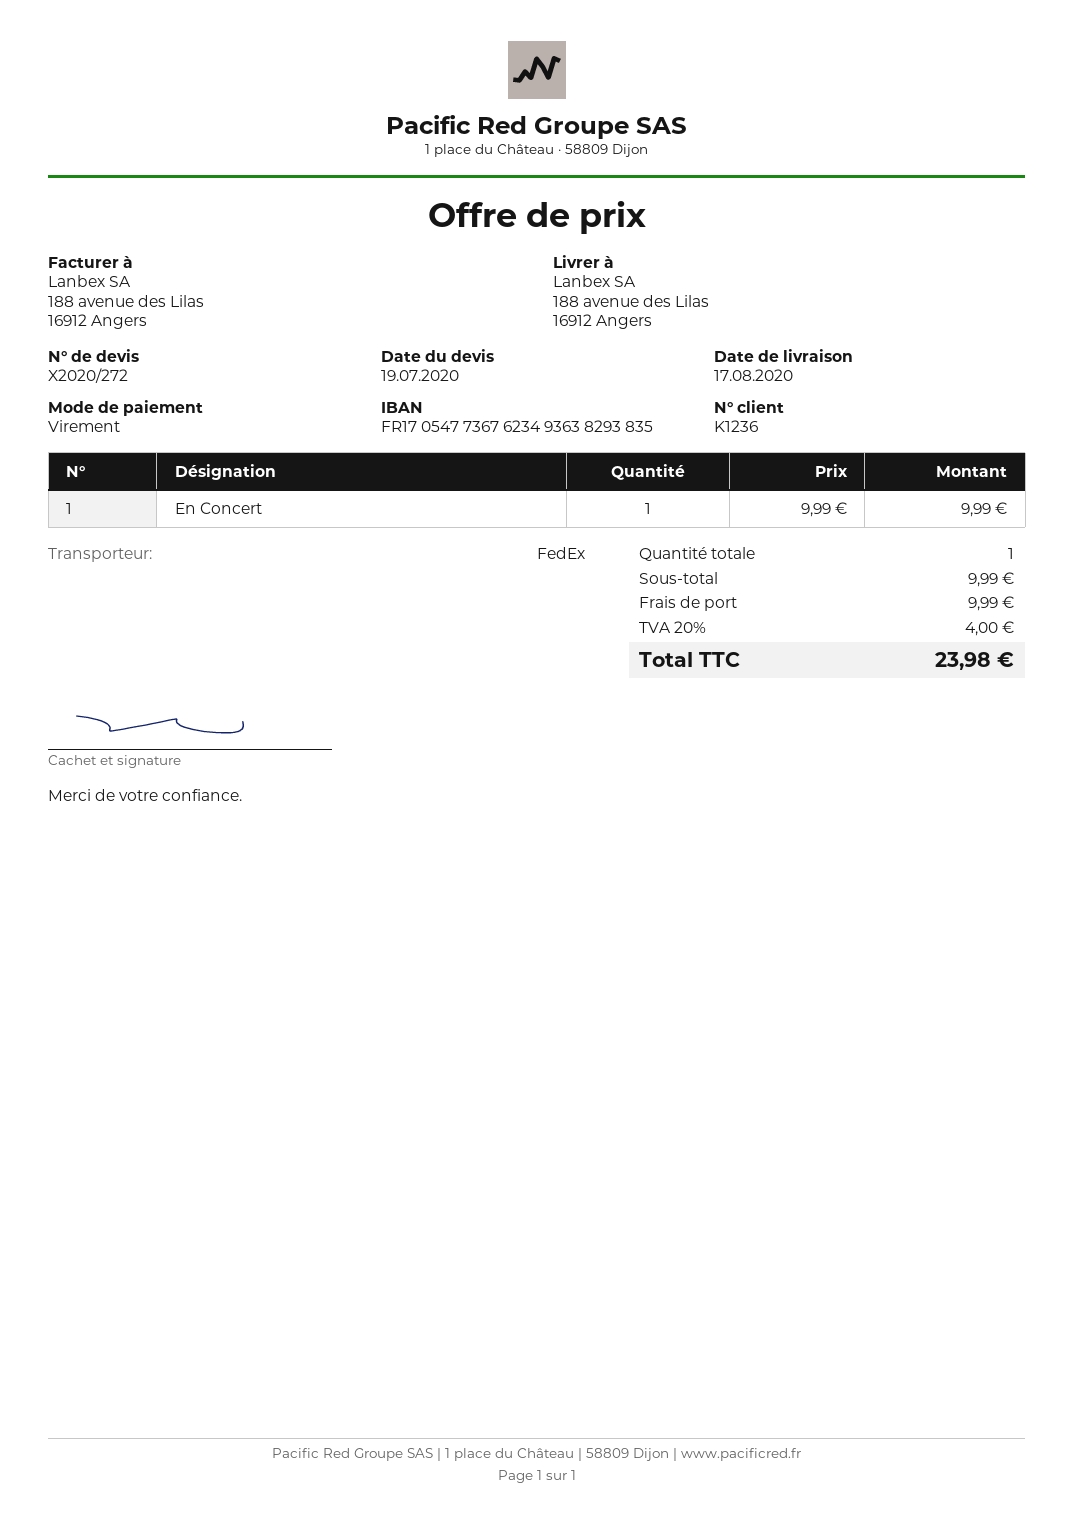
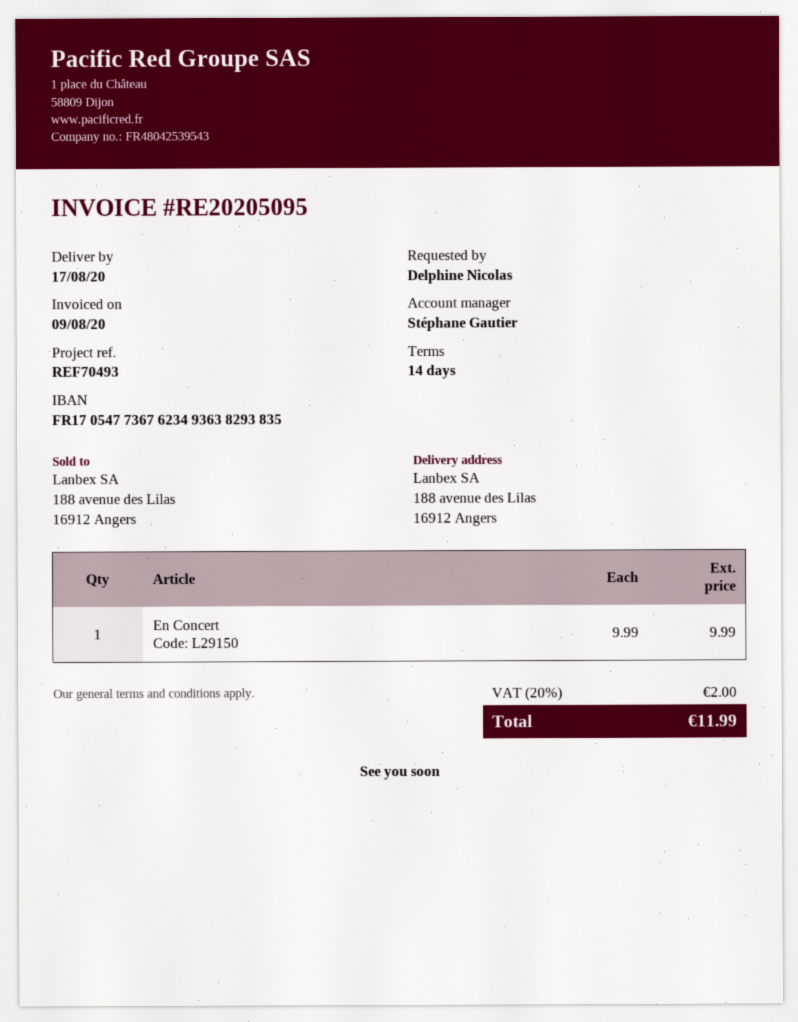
shipping: 9.99 -> none
tax: 20% = 4.00 -> 20% = 2.00
total: 23.98 -> 11.99

